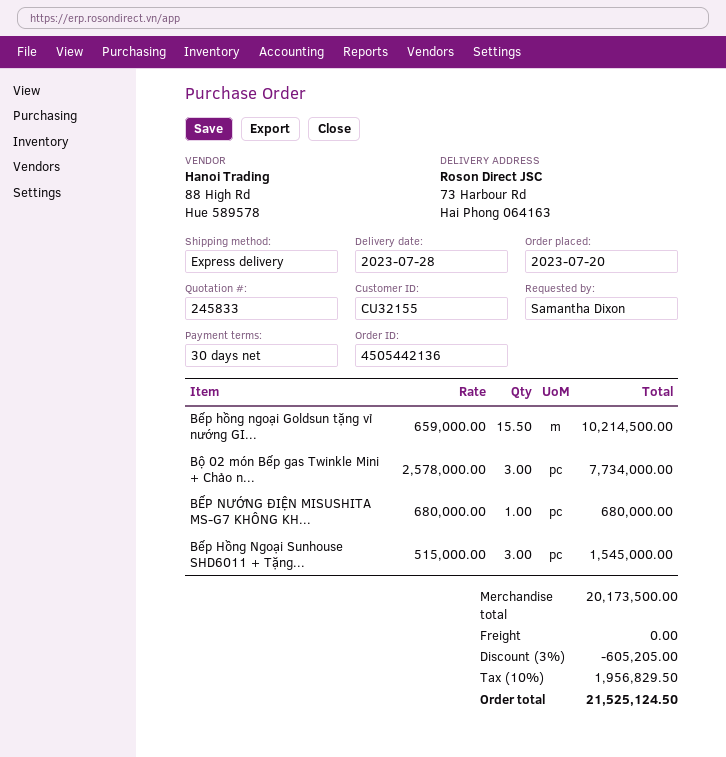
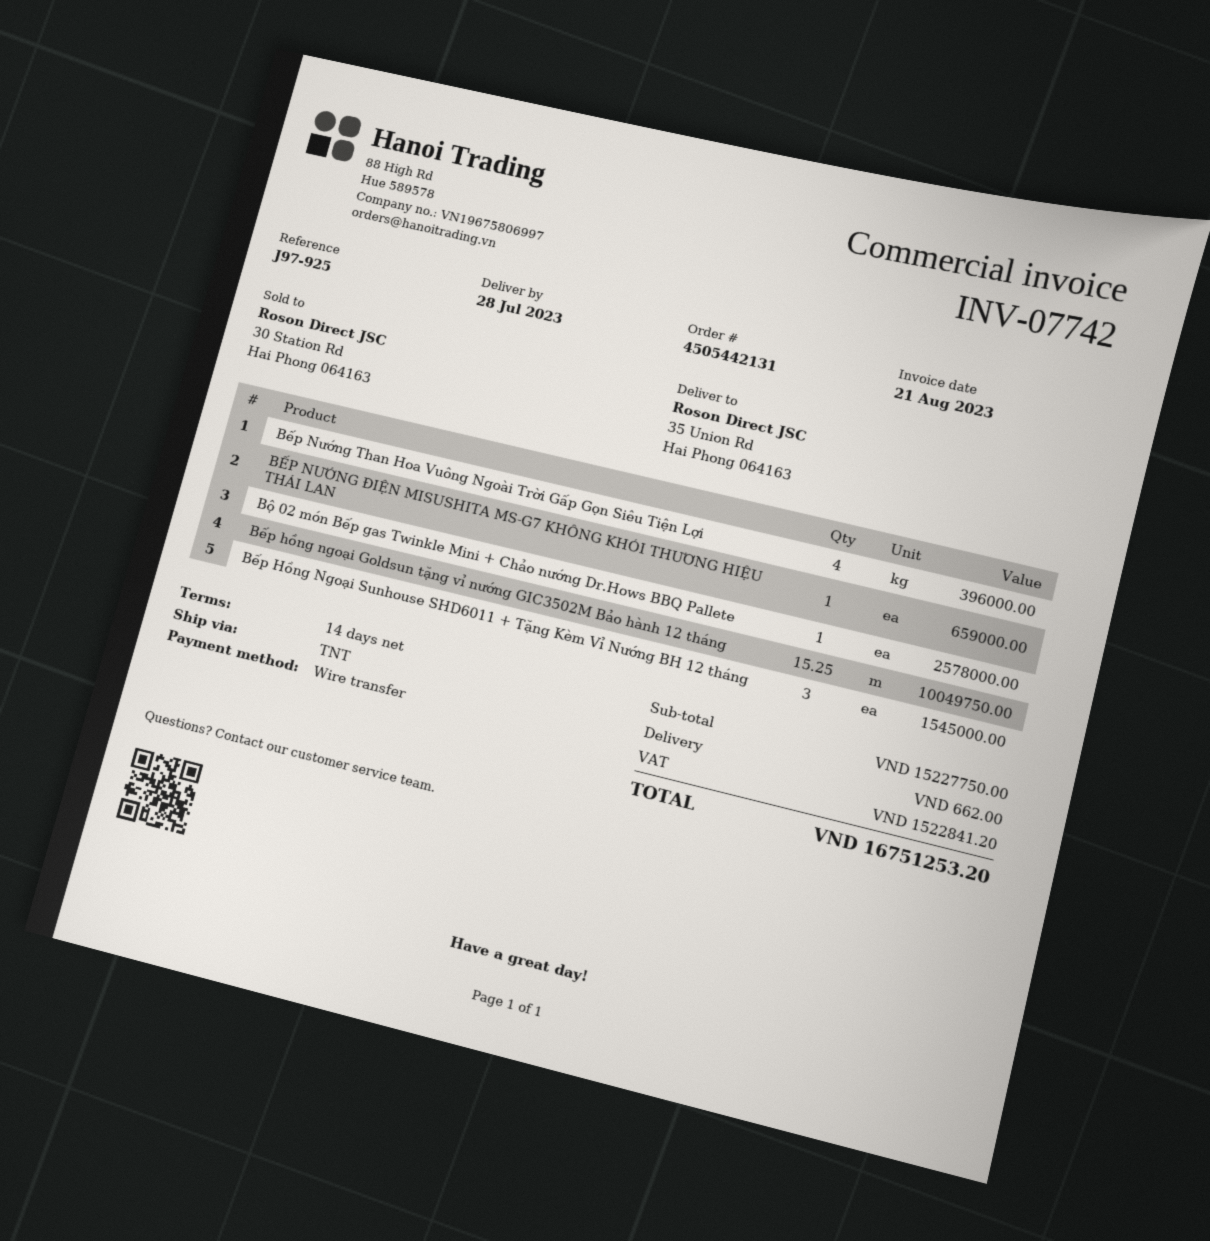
order number: 4505442136 -> 4505442131
payment terms: 30 days -> 14 days
shipping method: express -> TNT
ship to: 73 Harbour Rd, Hai Phong 064163 -> 35 Union Rd, Hai Phong 064163
Bếp hồng ngoại Goldsun tặng vỉ nướng GI...: 15.5 for 10214500.00 -> 15.25 for 10049750.00
Bộ 02 món Bếp gas Twinkle Mini + Chảo n...: 3 for 7734000.00 -> 1 for 2578000.00
BẾP NƯỚNG ĐIỆN MISUSHITA MS-G7 KHÔNG KH...: 1 for 680000.00 -> 1 for 659000.00
Bếp Nướng Than Hoa Vuông Ngoài Trời Gấp Gọn Siêu Tiện Lợi: none -> 4 for 396000.00
subtotal: 20173500.00 -> 15227750.00
discount: 3% = 605205.00 -> none
shipping: 0.00 -> 662.00
tax: 1956829.50 -> 1522841.20
total: 21525124.50 -> 16751253.20

